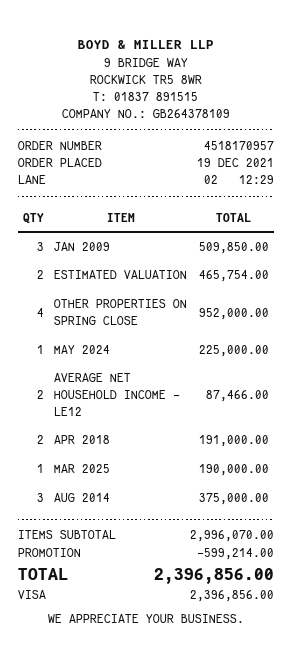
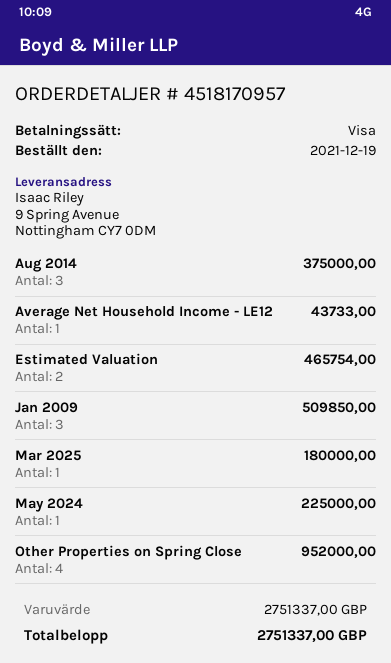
AVERAGE NET HOUSEHOLD INCOME - LE12: 2 for 87466.00 -> 1 for 43733.00
APR 2018: 2 for 191000.00 -> none
MAR 2025: 1 for 190000.00 -> 1 for 180000.00
subtotal: 2996070.00 -> 2751337.00
discount: 599214.00 -> none
total: 2396856.00 -> 2751337.00

